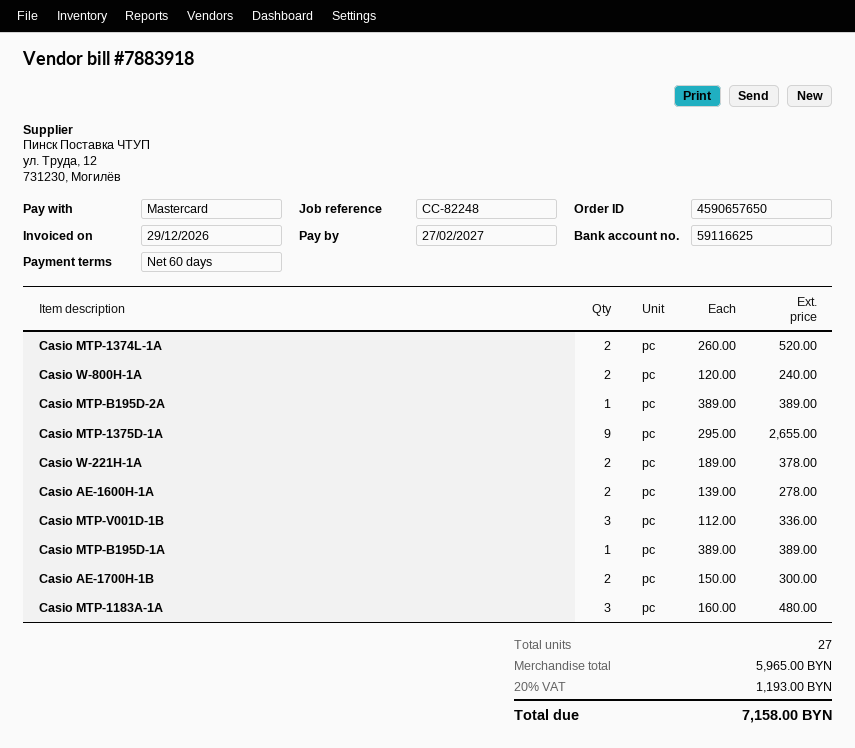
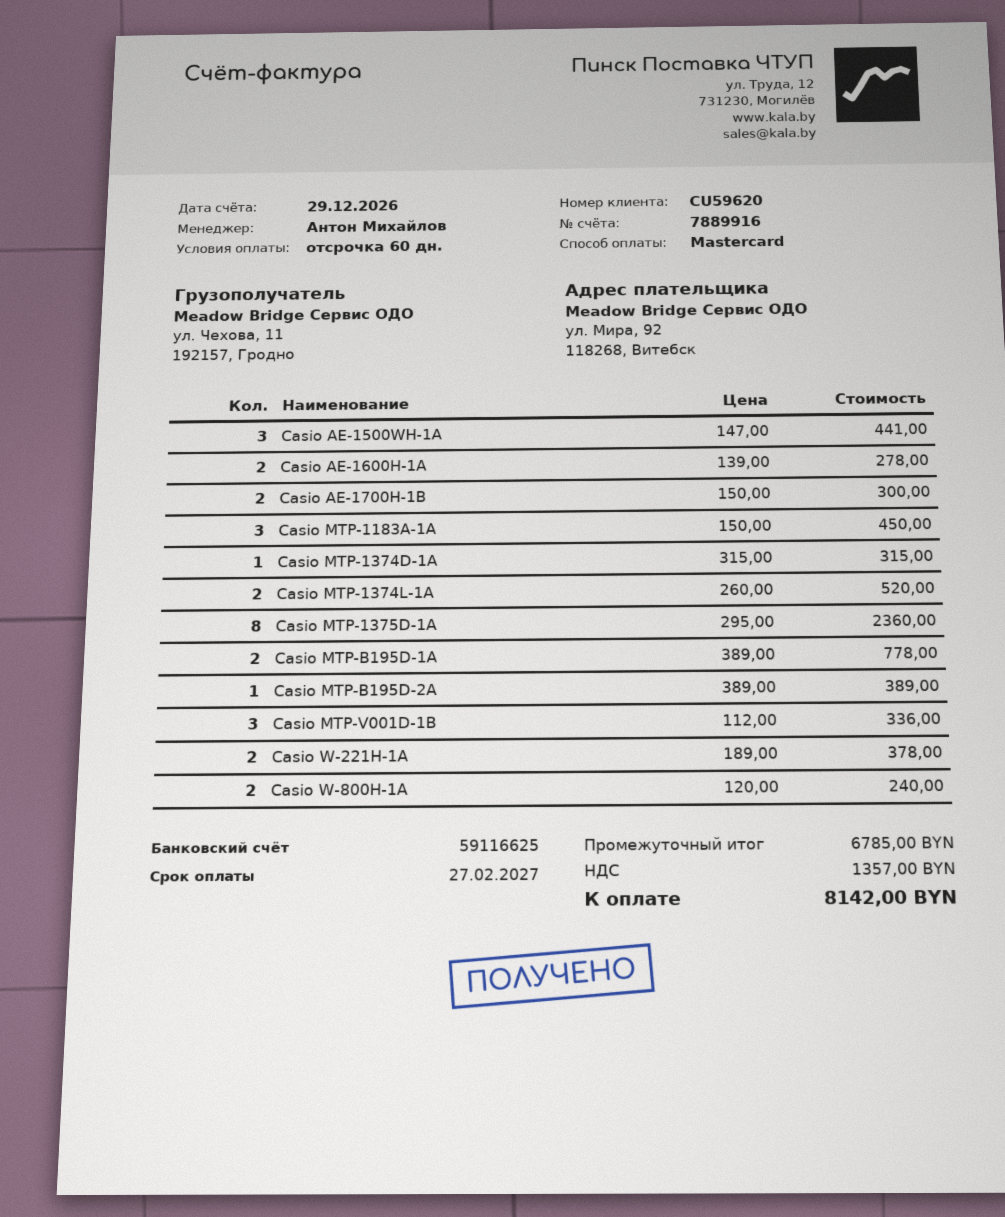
invoice number: 7883918 -> 7889916
Casio MTP-1375D-1A: 9 x 295.00 = 2655.00 -> 8 x 295.00 = 2360.00
Casio MTP-B195D-1A: 1 x 389.00 = 389.00 -> 2 x 389.00 = 778.00
Casio MTP-1183A-1A: 3 x 160.00 = 480.00 -> 3 x 150.00 = 450.00
Casio AE-1500WH-1A: none -> 3 x 147.00 = 441.00
Casio MTP-1374D-1A: none -> 1 x 315.00 = 315.00
subtotal: 5965.00 -> 6785.00
tax: 1193.00 -> 1357.00
total: 7158.00 -> 8142.00

